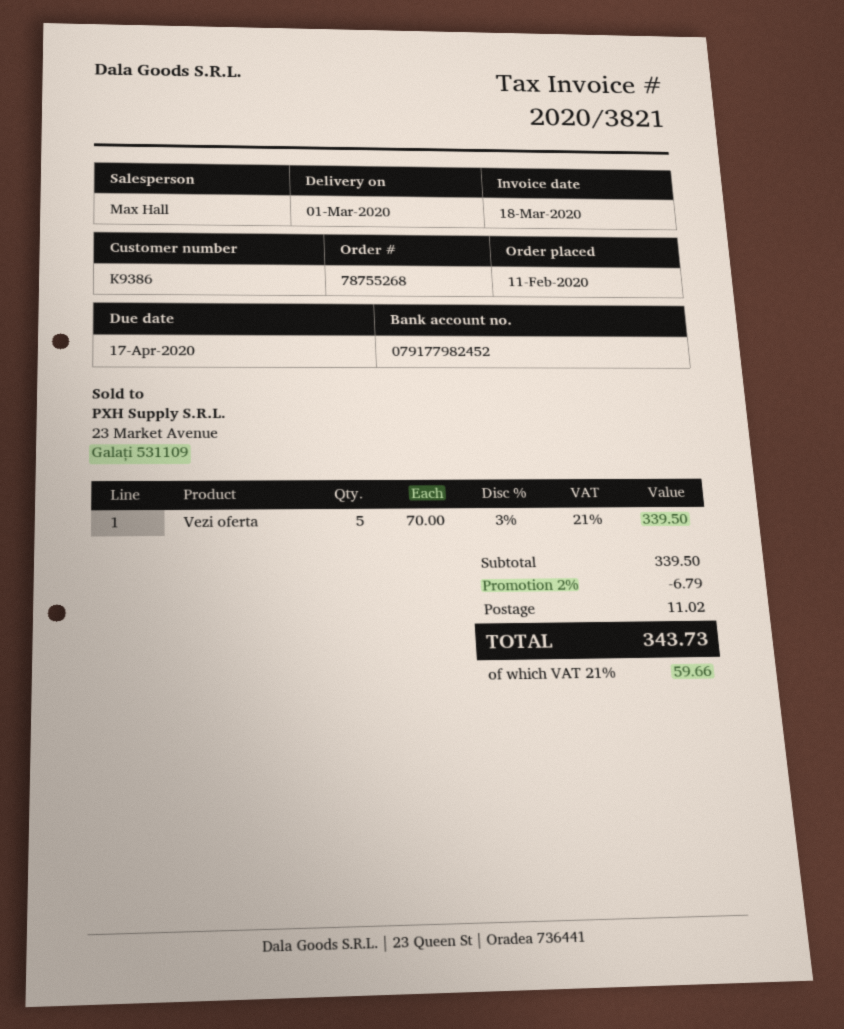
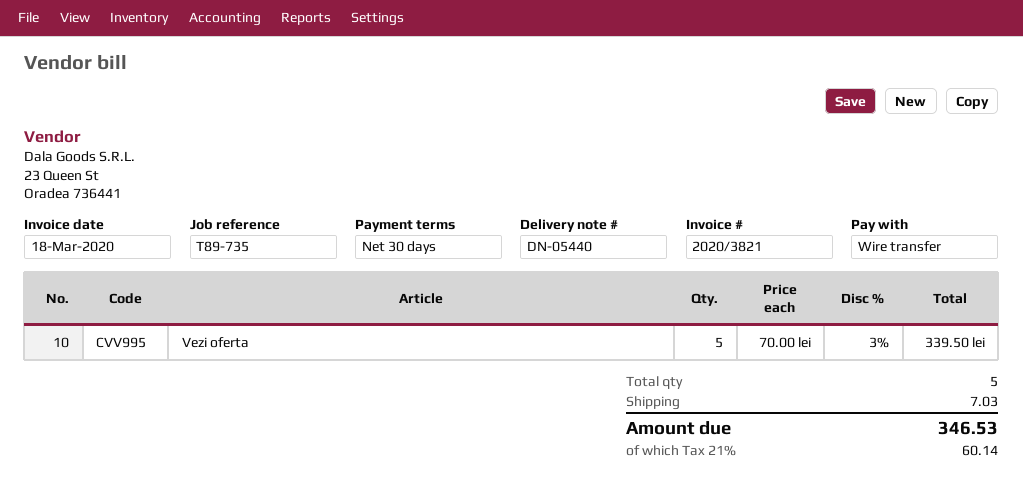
discount: 2% = 6.79 -> none
shipping: 11.02 -> 7.03
tax: 21% = 59.66 -> 21% = 60.14
total: 343.73 -> 346.53

